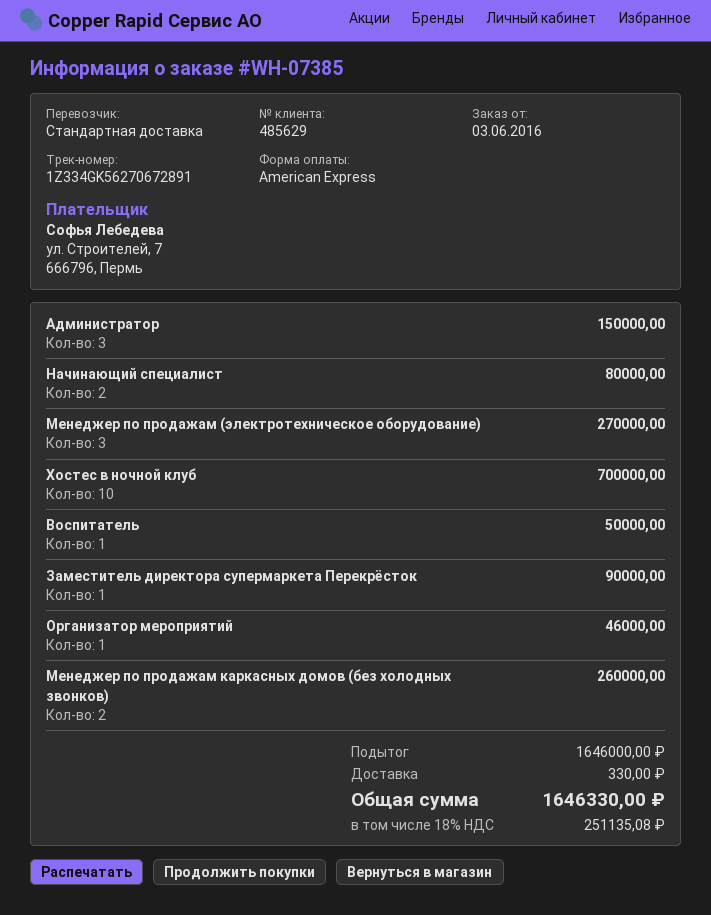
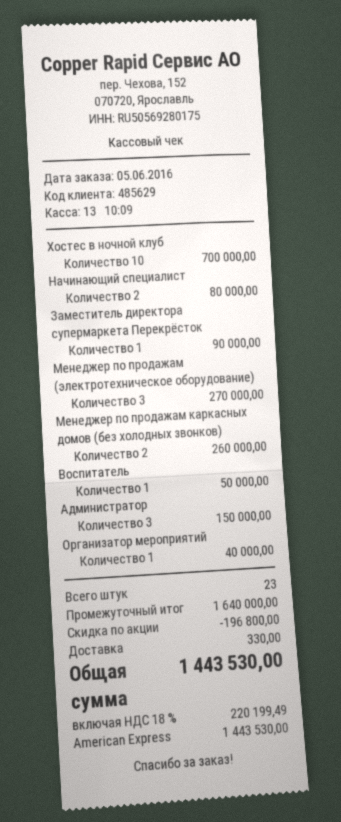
order date: 2016-06-03 -> 2016-06-05
Организатор мероприятий: 1 for 46000.00 -> 1 for 40000.00
subtotal: 1646000.00 -> 1640000.00
discount: none -> 196800.00
tax: 18% = 251135.08 -> 18% = 220199.49
total: 1646330.00 -> 1443530.00

